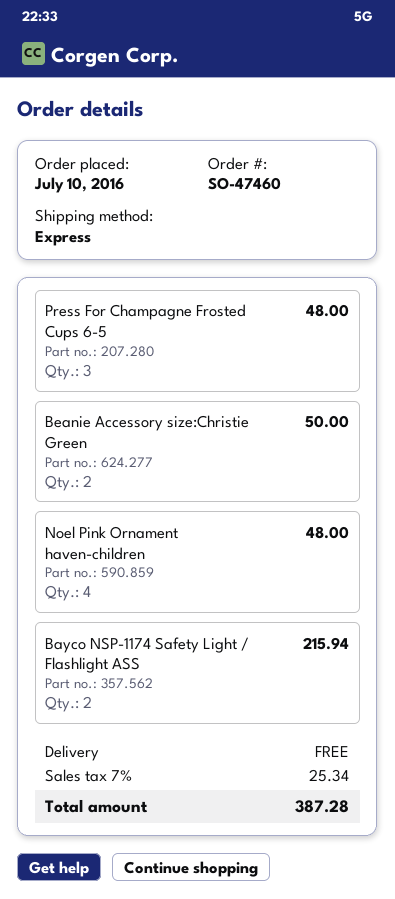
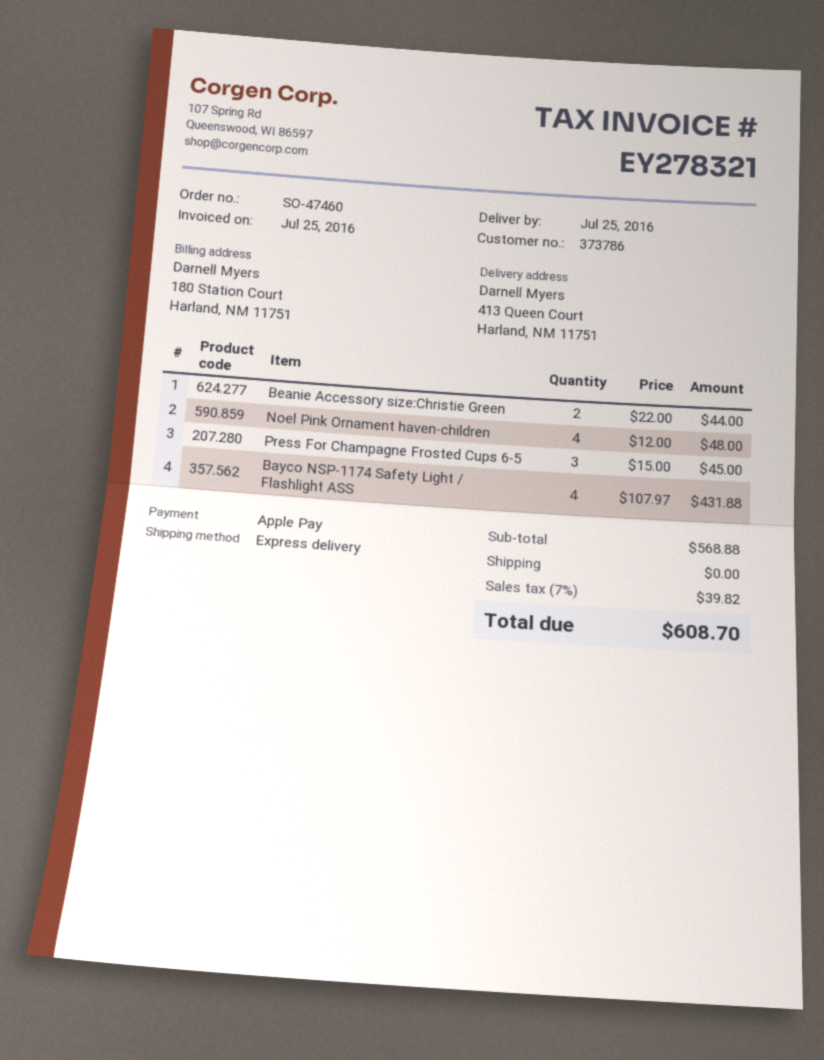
Press For Champagne Frosted Cups 6-5: 3 for 48.00 -> 3 for 45.00
Beanie Accessory size:Christie Green: 2 for 50.00 -> 2 for 44.00
Bayco NSP-1174 Safety Light / Flashlight ASS: 2 for 215.94 -> 4 for 431.88
tax: 7% = 25.34 -> 7% = 39.82
total: 387.28 -> 608.70

